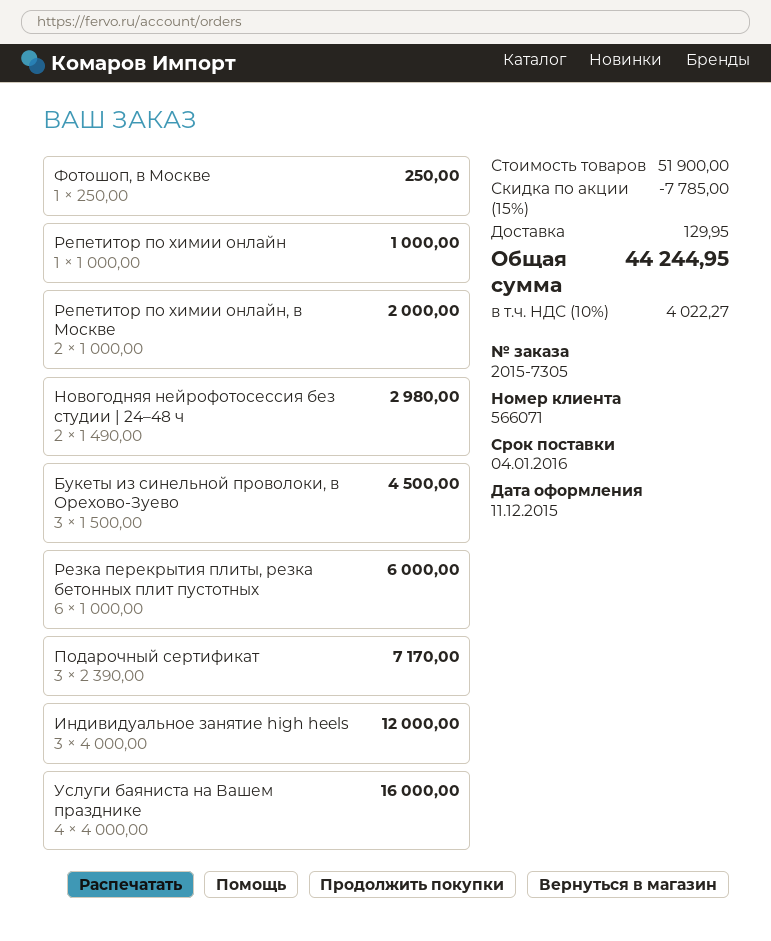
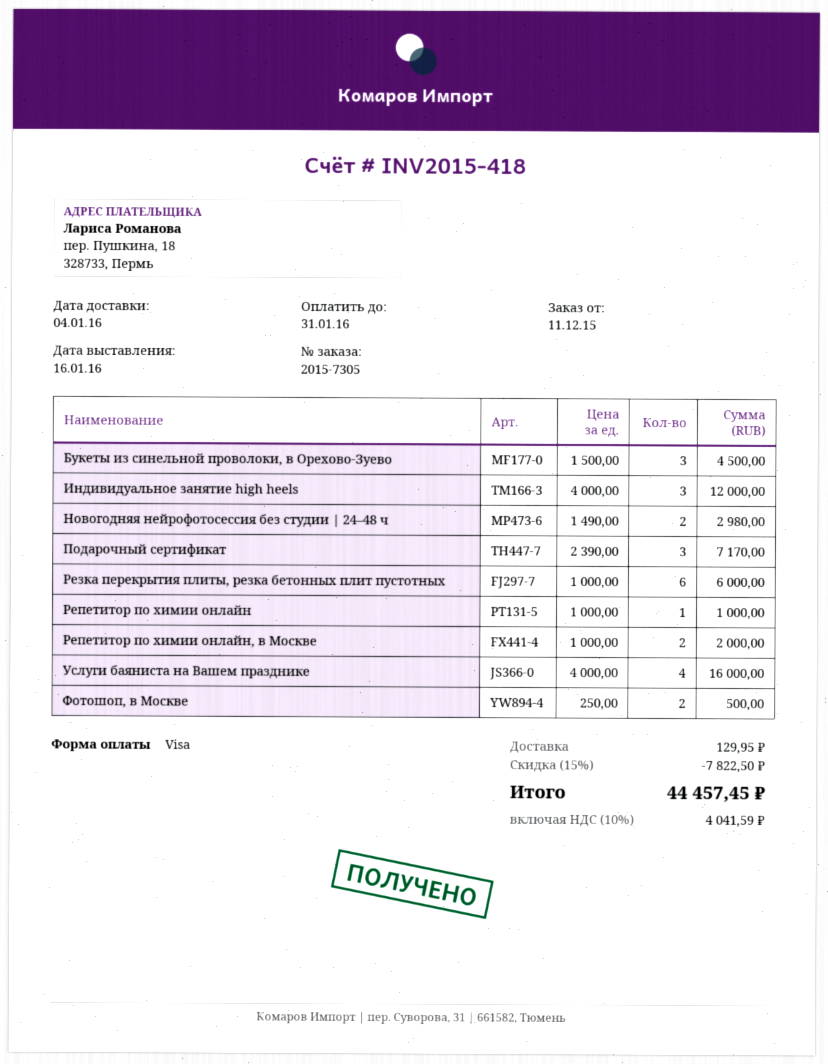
Фотошоп, в Москве: 1 x 250.00 = 250.00 -> 2 x 250.00 = 500.00
discount: 15% = 7785.00 -> 15% = 7822.50
tax: 10% = 4022.27 -> 10% = 4041.59
total: 44244.95 -> 44457.45

